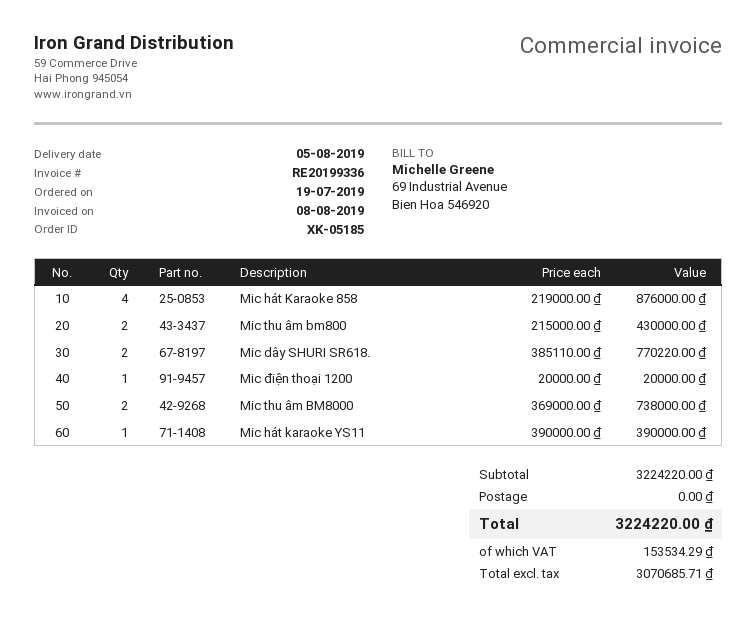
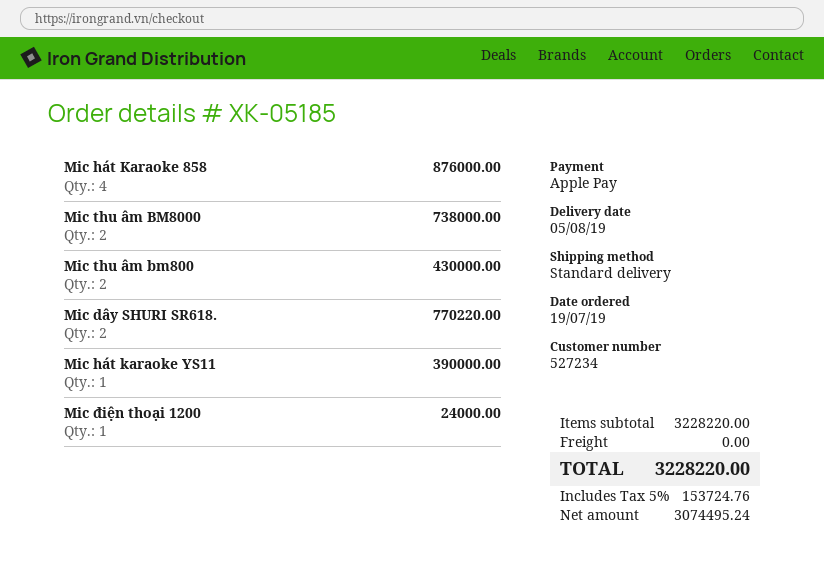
Mic điện thoại 1200: 1 for 20000.00 -> 1 for 24000.00
subtotal: 3224220.00 -> 3228220.00
net: 3070685.71 -> 3074495.24
tax: 153534.29 -> 153724.76
total: 3224220.00 -> 3228220.00

